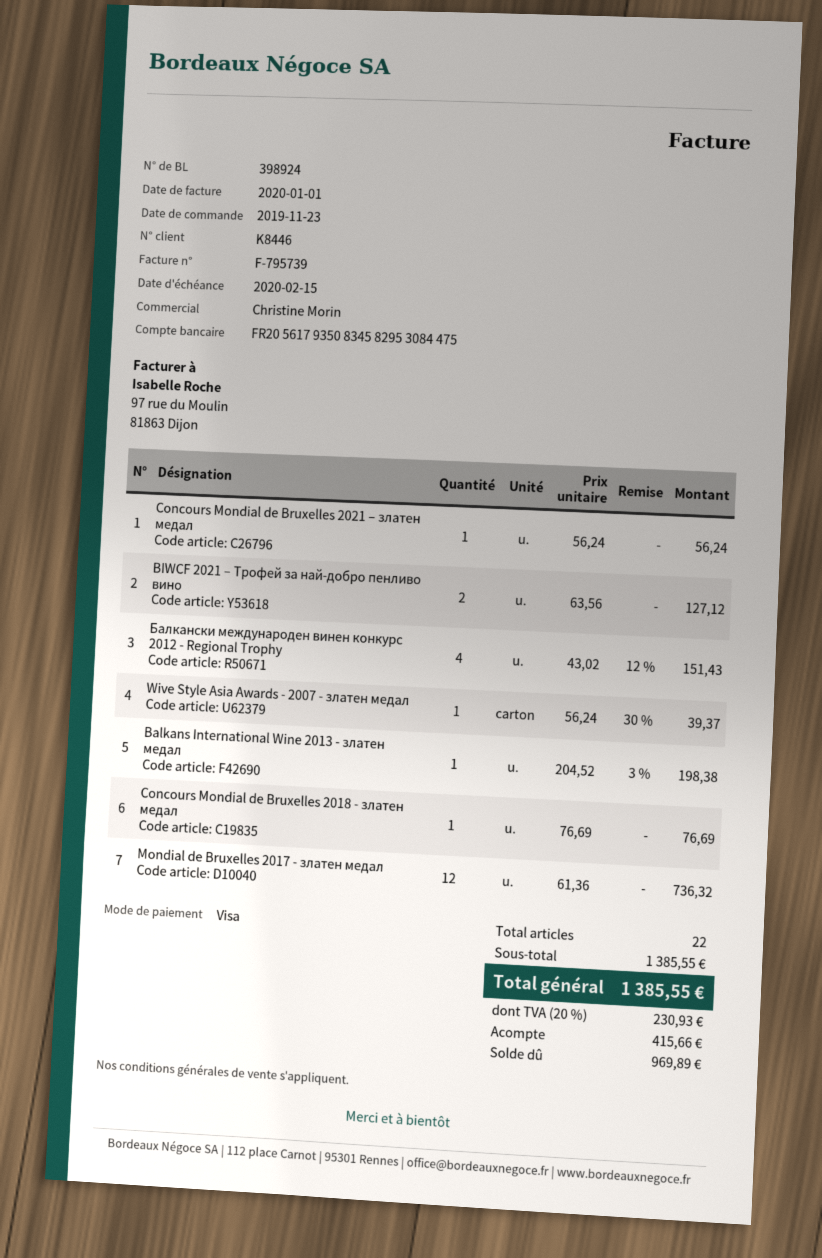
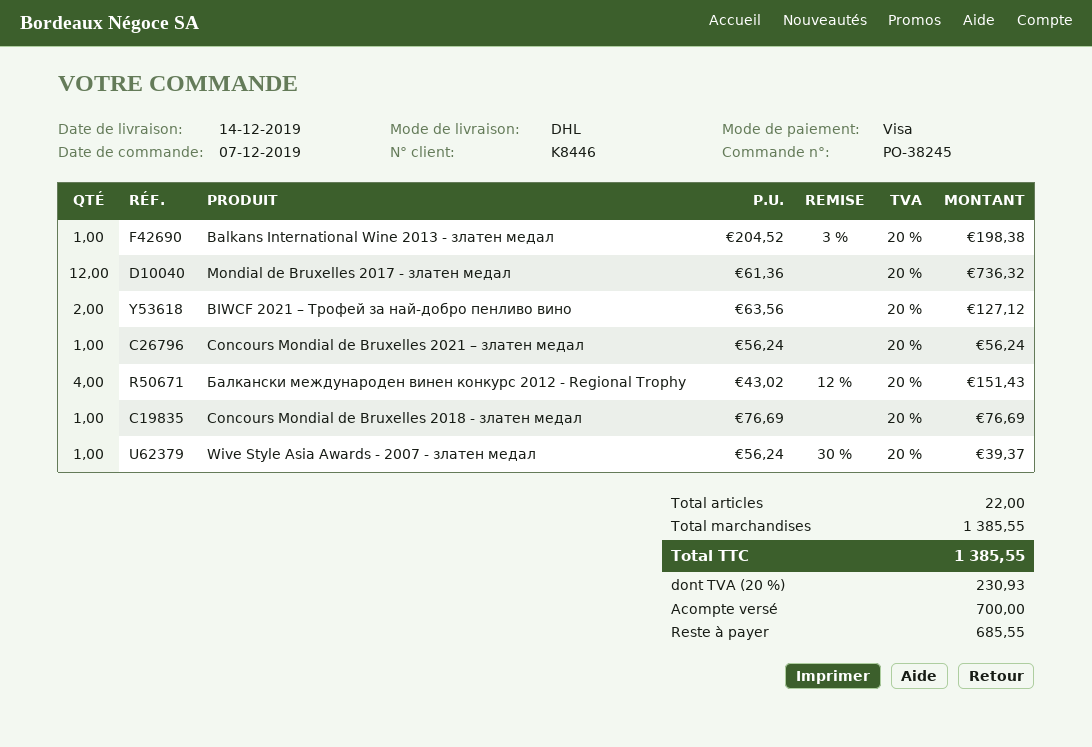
order date: 2019-11-23 -> 2019-12-07
deposit: 415.66 -> 700.00
balance: 969.89 -> 685.55

